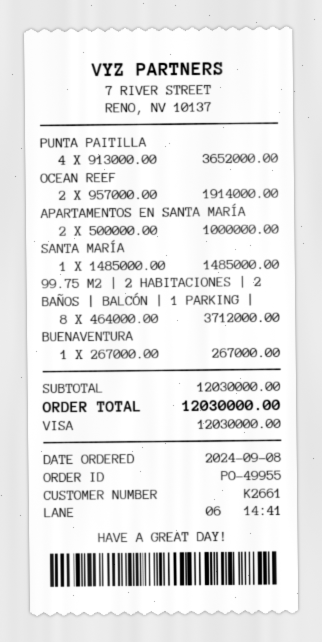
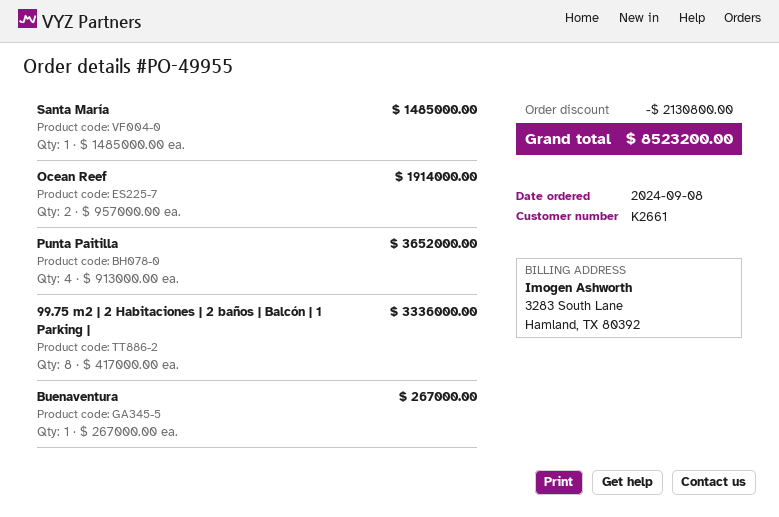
APARTAMENTOS EN SANTA MARÍA: 2 x 500000.00 = 1000000.00 -> none
99.75 M2 | 2 HABITACIONES | 2 BAÑOS | BALCÓN | 1 PARKING |: 8 x 464000.00 = 3712000.00 -> 8 x 417000.00 = 3336000.00
discount: none -> 2130800.00
total: 12030000.00 -> 8523200.00

